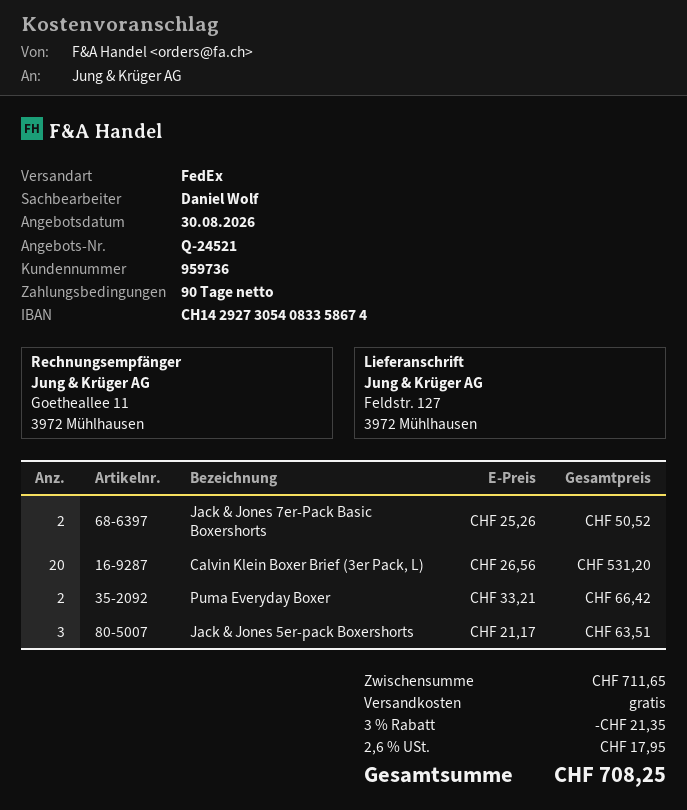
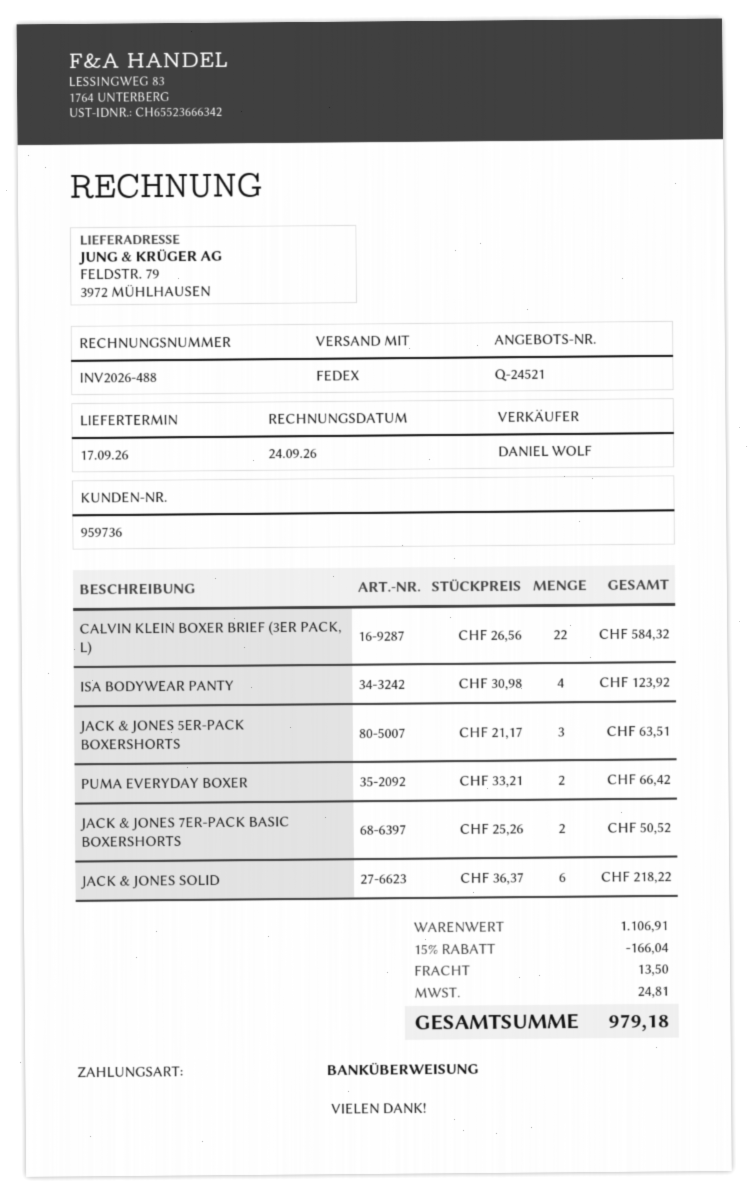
ship to: Feldstr. 127, 3972 Mühlhausen -> FELDSTR. 79, 3972 MÜHLHAUSEN
Calvin Klein Boxer Brief (3er Pack, L): 20 x 26.56 = 531.20 -> 22 x 26.56 = 584.32
ISA BODYWEAR PANTY: none -> 4 x 30.98 = 123.92
JACK & JONES SOLID: none -> 6 x 36.37 = 218.22
subtotal: 711.65 -> 1106.91
discount: 3% = 21.35 -> 15% = 166.04
shipping: 0.00 -> 13.50
tax: 17.95 -> 24.81
total: 708.25 -> 979.18

